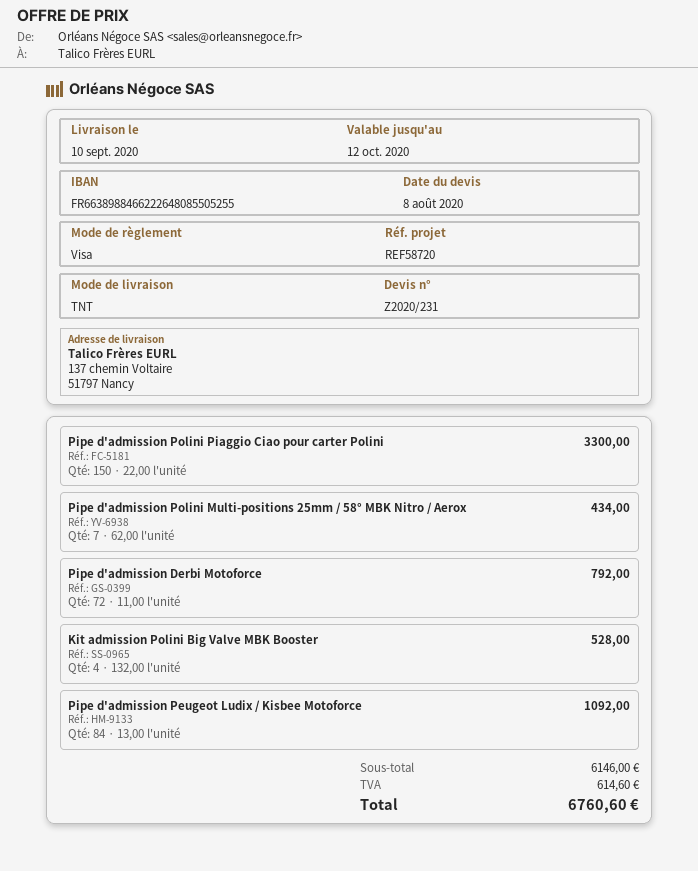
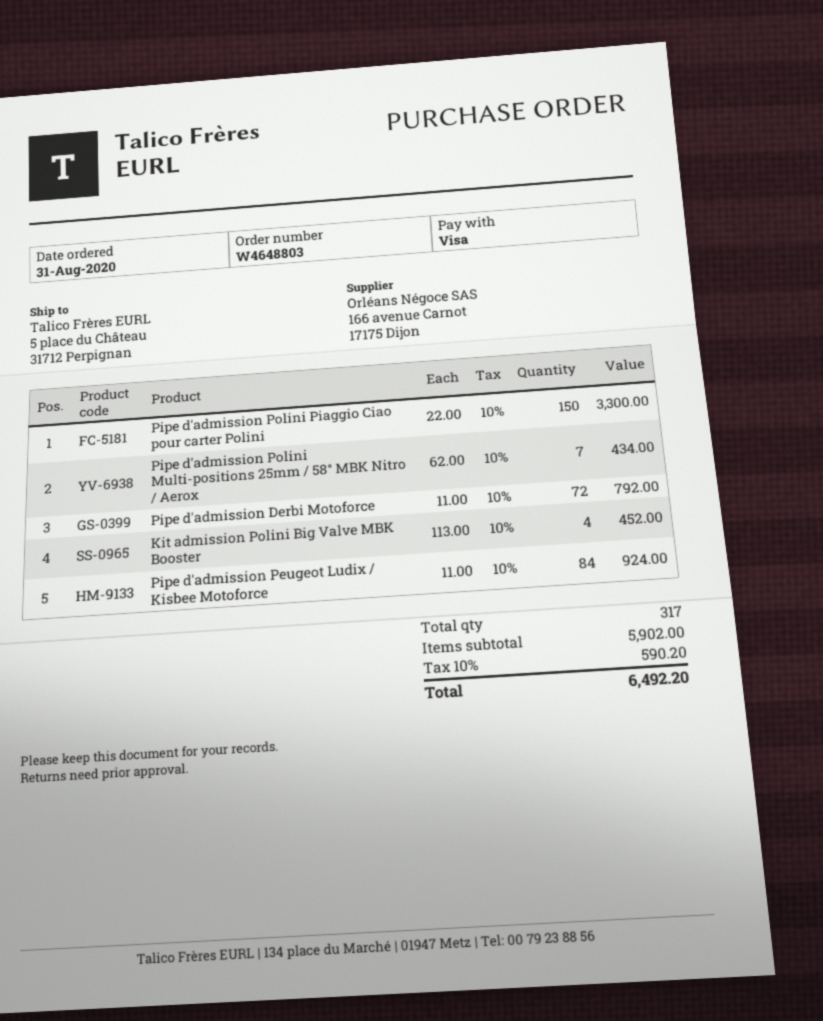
ship to: 137 chemin Voltaire, 51797 Nancy -> 5 place du Château, 31712 Perpignan
Kit admission Polini Big Valve MBK Booster: 4 x 132.00 = 528.00 -> 4 x 113.00 = 452.00
Pipe d'admission Peugeot Ludix / Kisbee Motoforce: 84 x 13.00 = 1092.00 -> 84 x 11.00 = 924.00
subtotal: 6146.00 -> 5902.00
tax: 614.60 -> 590.20
total: 6760.60 -> 6492.20

